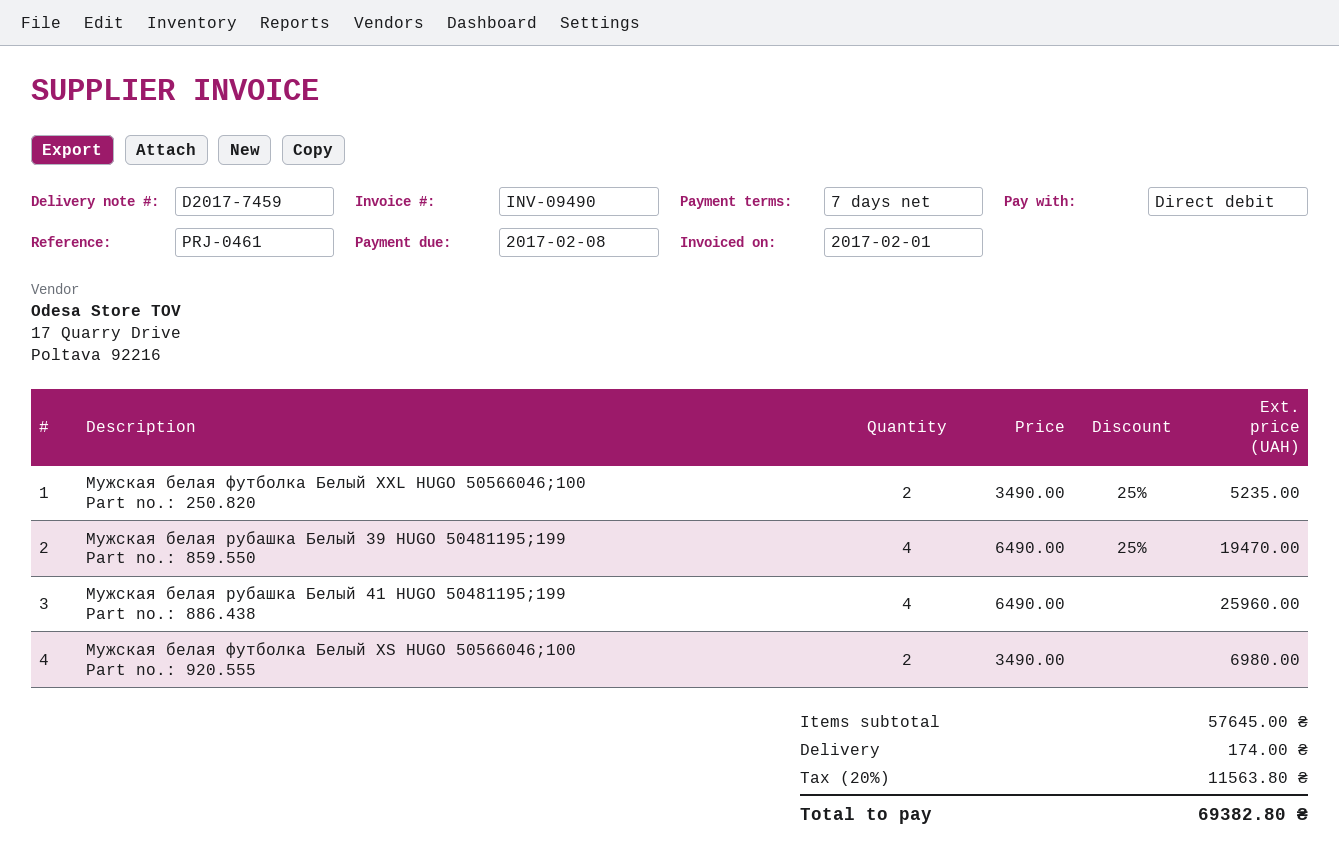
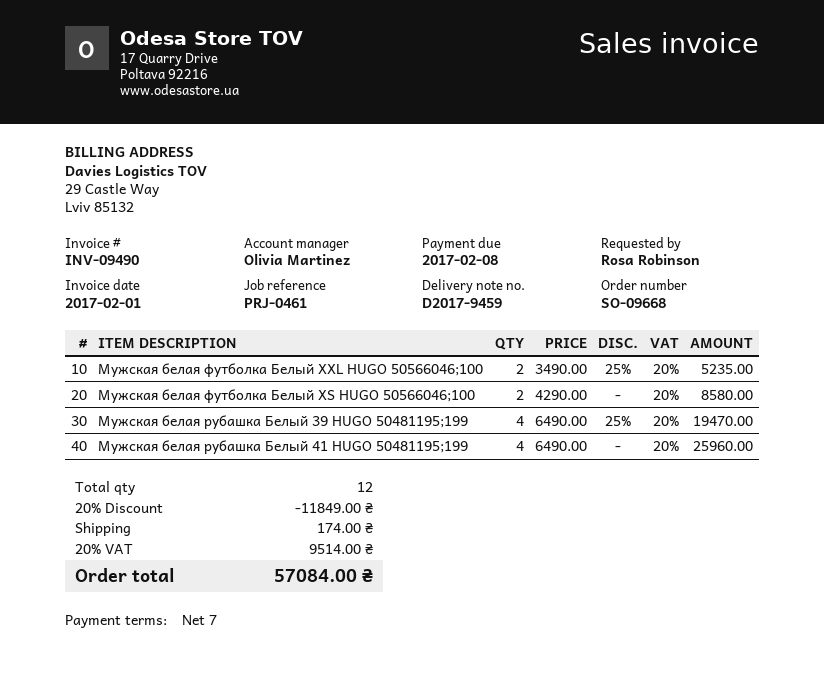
delivery note number: D2017-7459 -> D2017-9459
Мужская белая футболка Белый XS HUGO 50566046;100: 2 x 3490.00 = 6980.00 -> 2 x 4290.00 = 8580.00
discount: none -> 20% = 11849.00
tax: 20% = 11563.80 -> 20% = 9514.00
total: 69382.80 -> 57084.00

